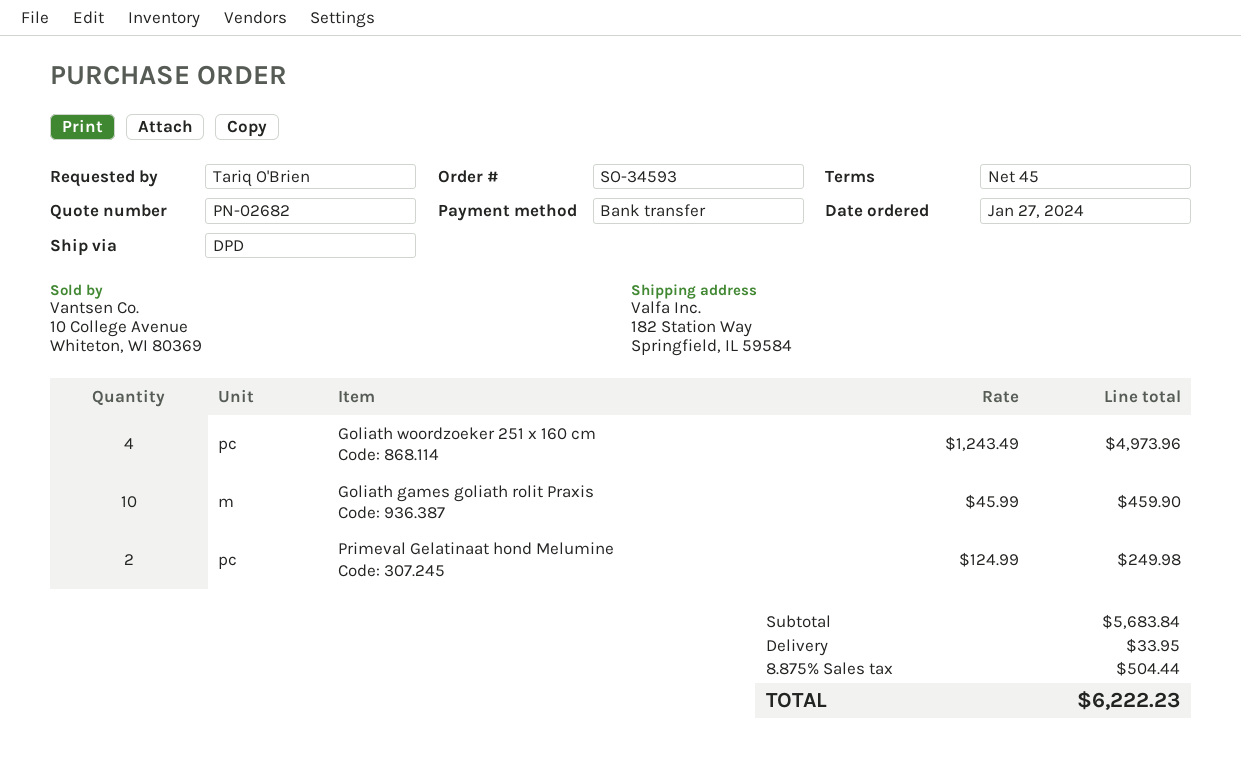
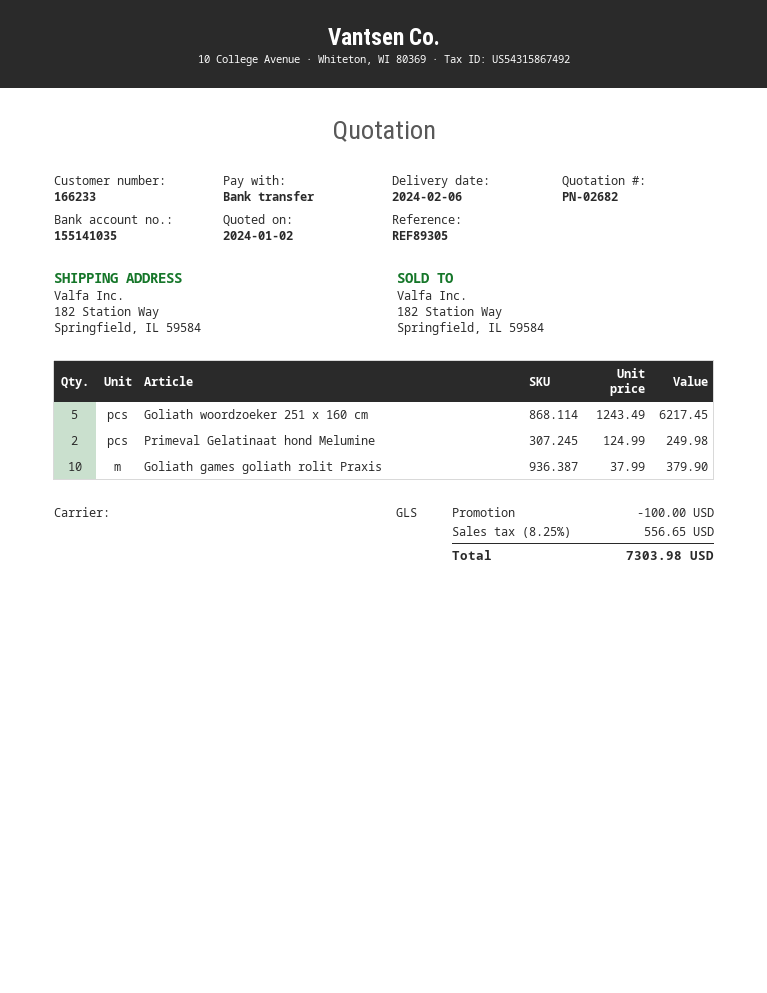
shipping method: DPD -> GLS
Goliath woordzoeker 251 x 160 cm: 4 x 1243.49 = 4973.96 -> 5 x 1243.49 = 6217.45
Goliath games goliath rolit Praxis: 10 x 45.99 = 459.90 -> 10 x 37.99 = 379.90
discount: none -> 100.00
shipping: 33.95 -> none
tax: 8.875% = 504.44 -> 8.25% = 556.65
total: 6222.23 -> 7303.98

